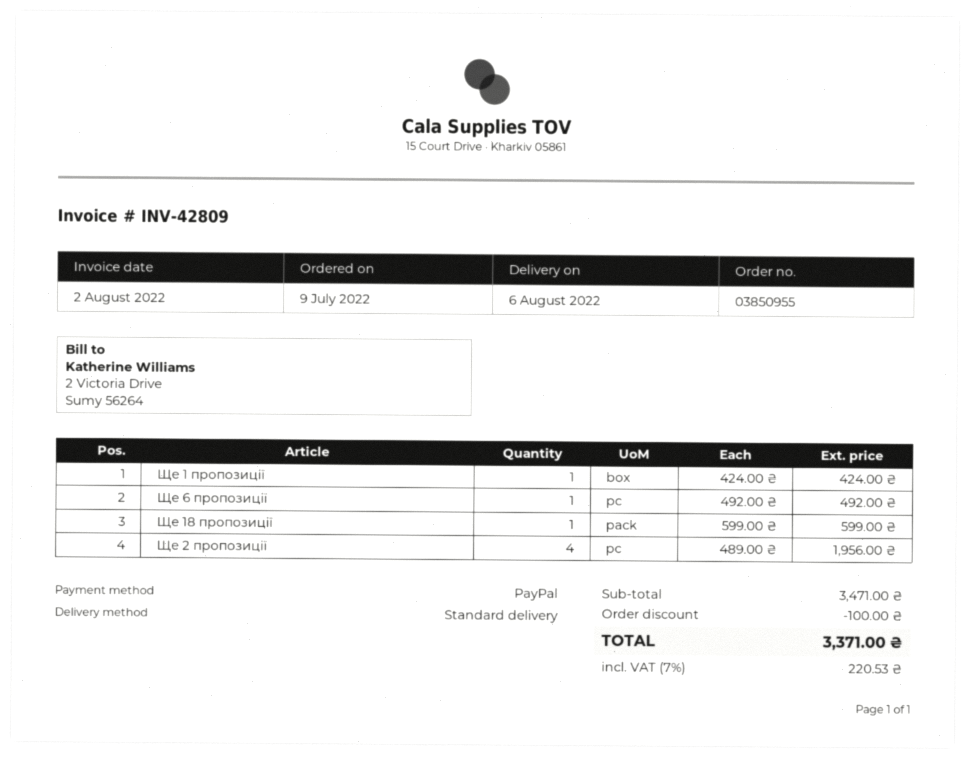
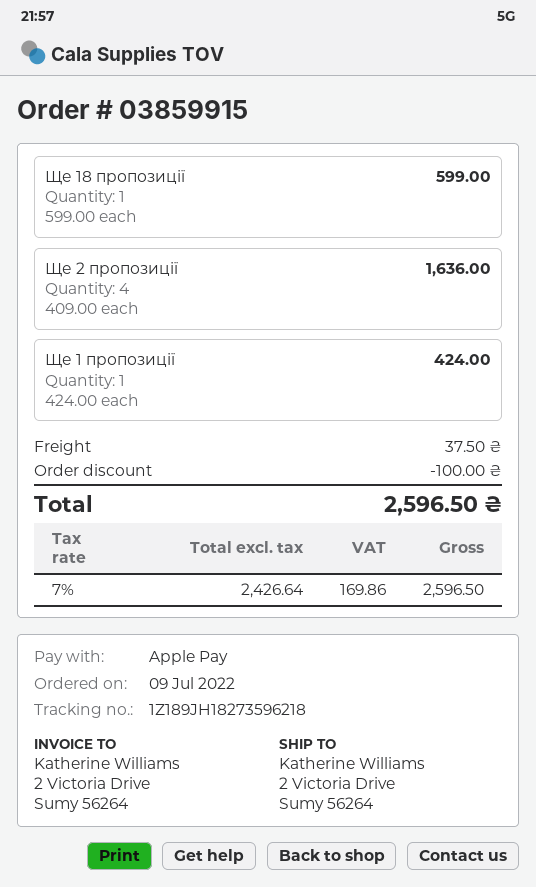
order number: 03850955 -> 03859915
payment method: PayPal -> Apple Pay
Ще 6 пропозиції: 1 x 492.00 = 492.00 -> none
Ще 2 пропозиції: 4 x 489.00 = 1956.00 -> 4 x 409.00 = 1636.00
shipping: none -> 37.50
tax: 7% = 220.53 -> 7% = 169.86
total: 3371.00 -> 2596.50

